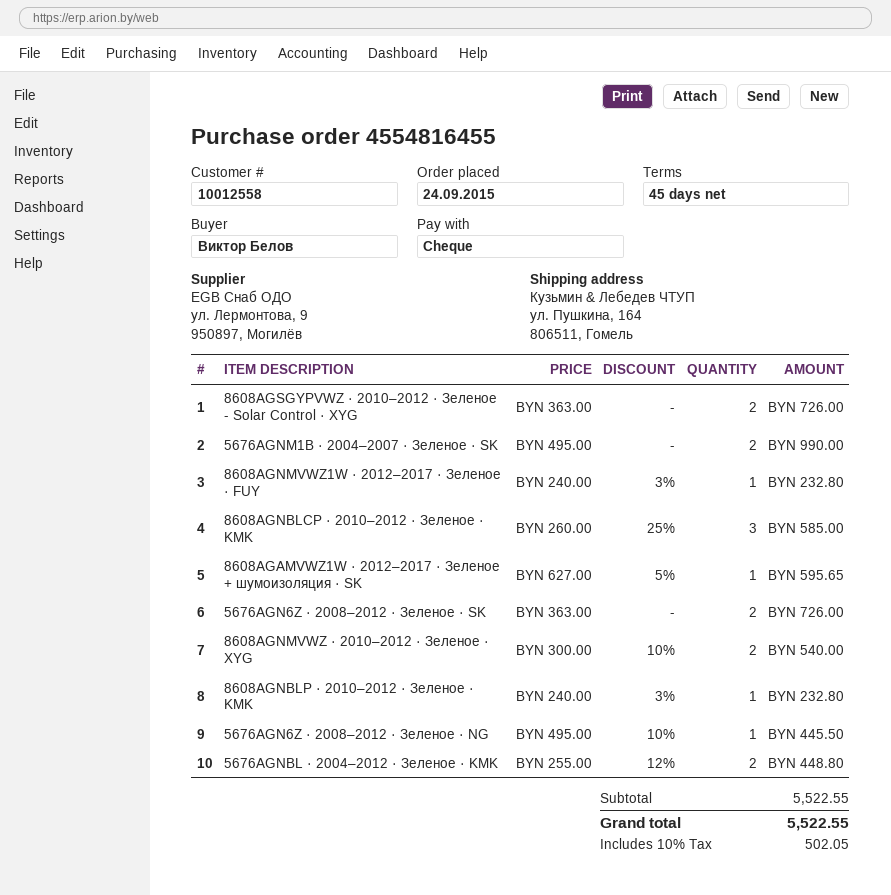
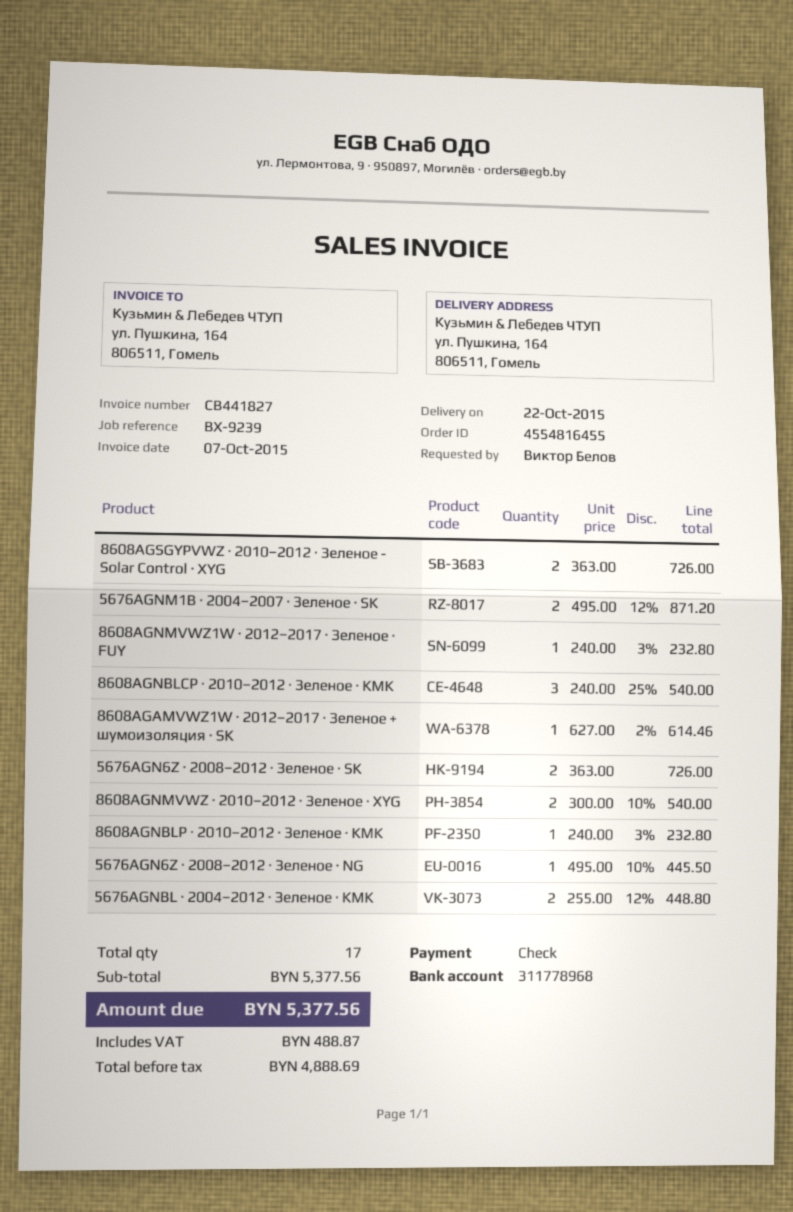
5676AGNM1B · 2004–2007 · Зеленое · SK: 2 x 495.00 = 990.00 -> 2 x 495.00 - 12% = 871.20
8608AGNBLCP · 2010–2012 · Зеленое · KMK: 3 x 260.00 - 25% = 585.00 -> 3 x 240.00 - 25% = 540.00
8608AGAMVWZ1W · 2012–2017 · Зеленое + шумоизоляция · SK: 1 x 627.00 - 5% = 595.65 -> 1 x 627.00 - 2% = 614.46
subtotal: 5522.55 -> 5377.56
tax: 502.05 -> 488.87
total: 5522.55 -> 5377.56

